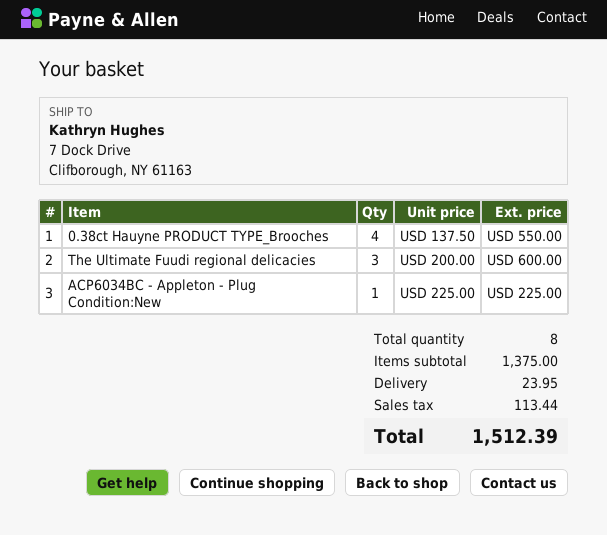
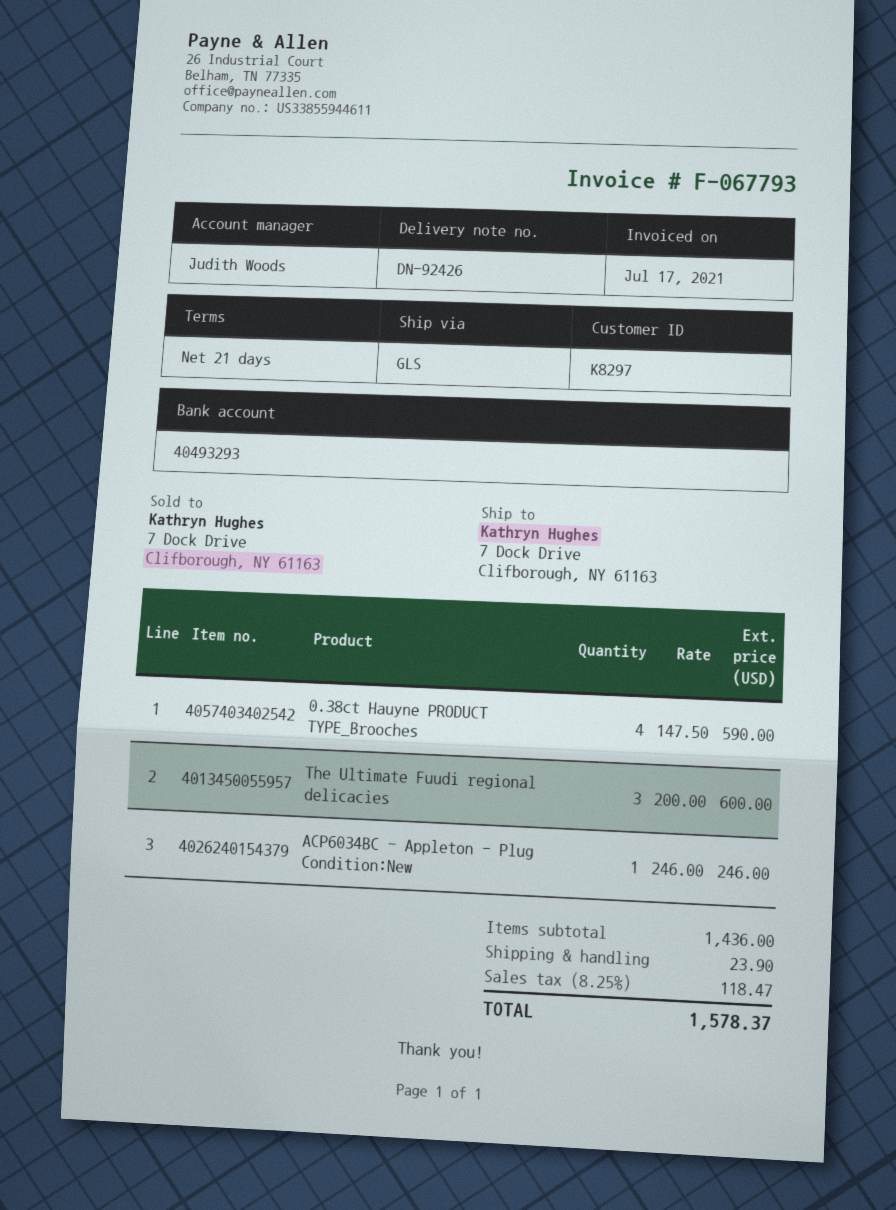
0.38ct Hauyne PRODUCT TYPE_Brooches: 4 x 137.50 = 550.00 -> 4 x 147.50 = 590.00
ACP6034BC - Appleton - Plug Condition:New: 1 x 225.00 = 225.00 -> 1 x 246.00 = 246.00
subtotal: 1375.00 -> 1436.00
shipping: 23.95 -> 23.90
tax: 113.44 -> 118.47
total: 1512.39 -> 1578.37

